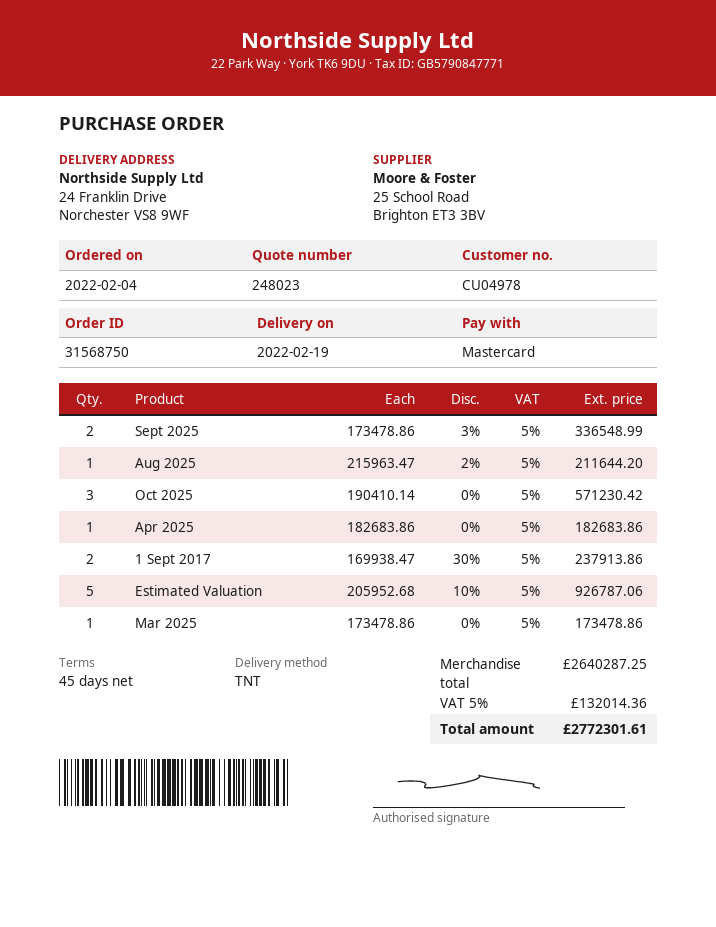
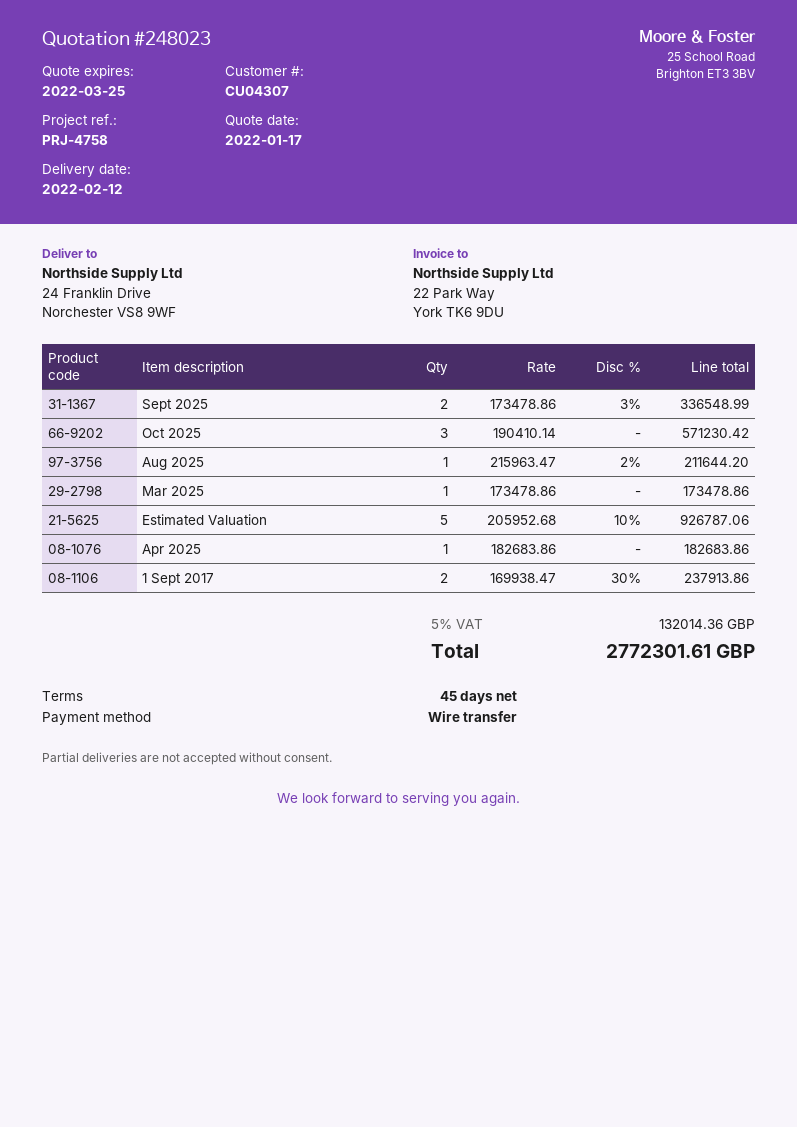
delivery date: 2022-02-19 -> 2022-02-12
customer number: CU04978 -> CU04307
payment method: Mastercard -> bank transfer

